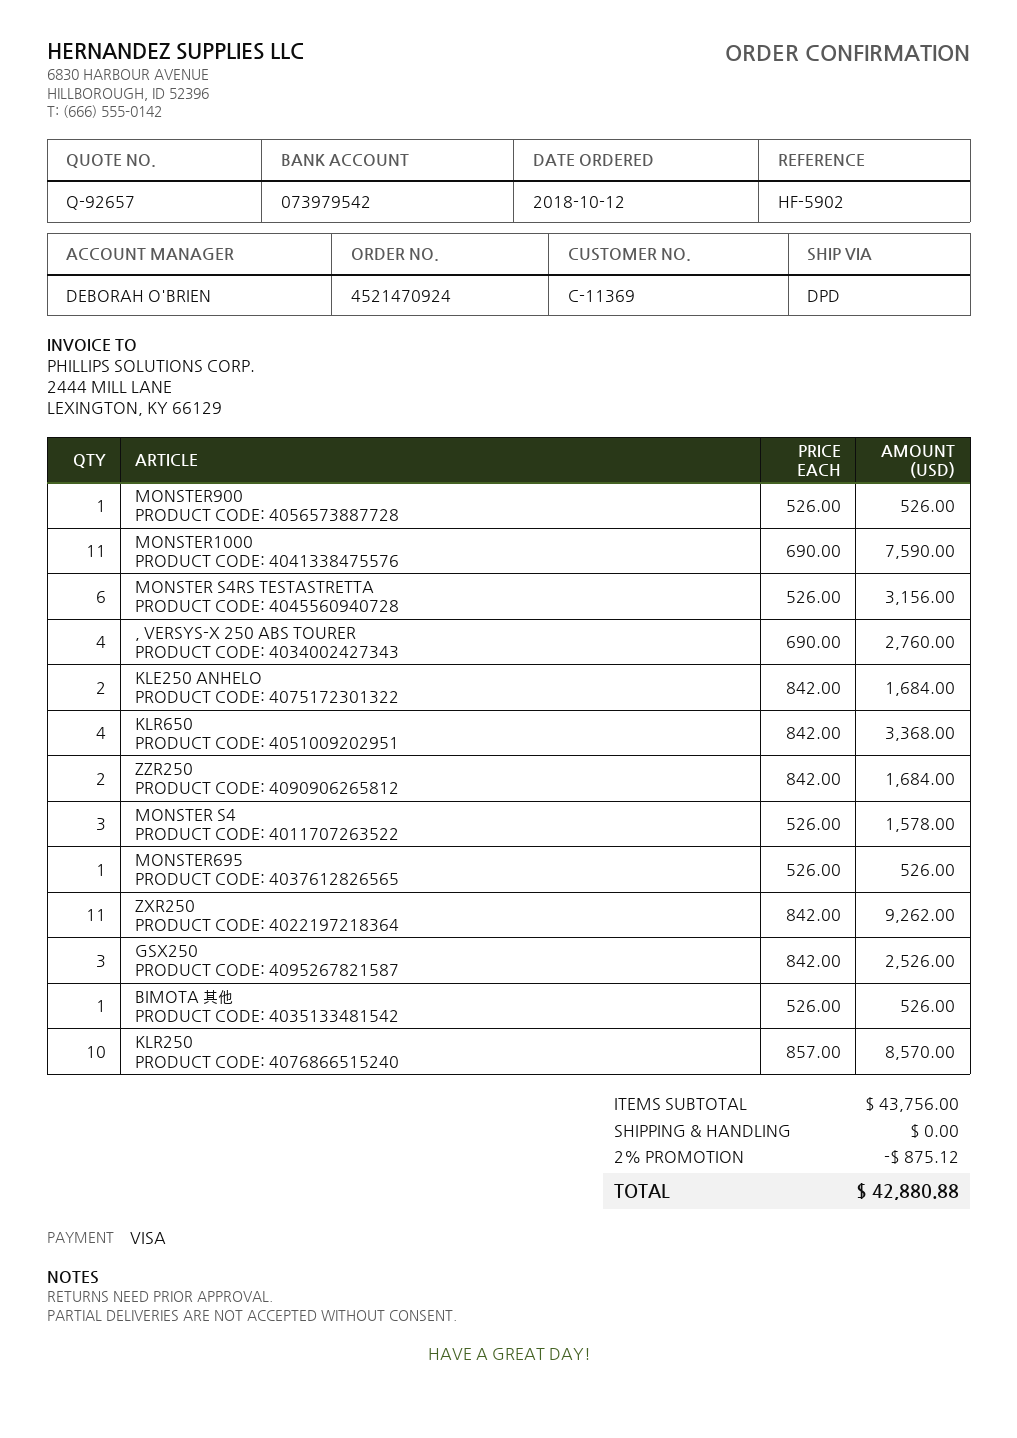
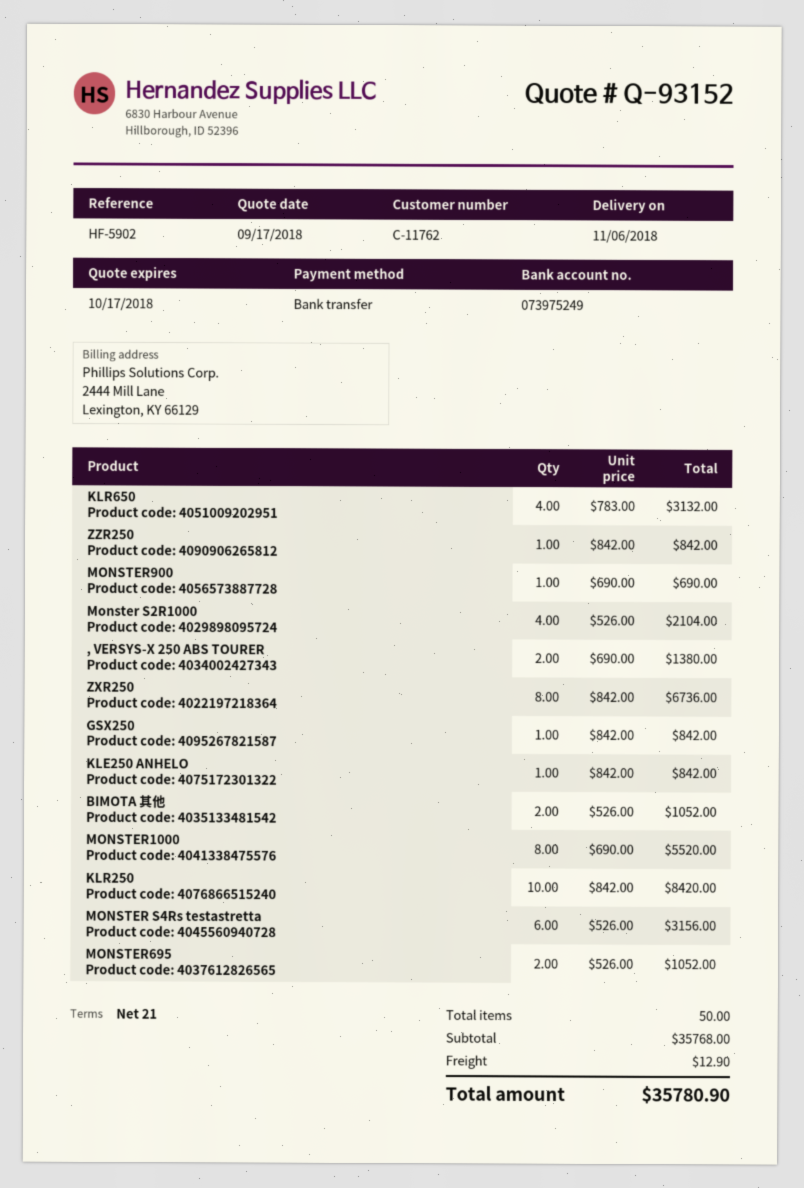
quote number: Q-92657 -> Q-93152
customer number: C-11369 -> C-11762
payment method: Visa -> bank transfer
bank account: 073979542 -> 073975249
MONSTER900: 1 x 526.00 = 526.00 -> 1 x 690.00 = 690.00
MONSTER1000: 11 x 690.00 = 7590.00 -> 8 x 690.00 = 5520.00
, VERSYS-X 250 ABS TOURER: 4 x 690.00 = 2760.00 -> 2 x 690.00 = 1380.00
KLE250 ANHELO: 2 x 842.00 = 1684.00 -> 1 x 842.00 = 842.00
KLR650: 4 x 842.00 = 3368.00 -> 4 x 783.00 = 3132.00
ZZR250: 2 x 842.00 = 1684.00 -> 1 x 842.00 = 842.00
MONSTER S4: 3 x 526.00 = 1578.00 -> none
MONSTER695: 1 x 526.00 = 526.00 -> 2 x 526.00 = 1052.00
ZXR250: 11 x 842.00 = 9262.00 -> 8 x 842.00 = 6736.00
GSX250: 3 x 842.00 = 2526.00 -> 1 x 842.00 = 842.00
BIMOTA 其他: 1 x 526.00 = 526.00 -> 2 x 526.00 = 1052.00
KLR250: 10 x 857.00 = 8570.00 -> 10 x 842.00 = 8420.00
Monster S2R1000: none -> 4 x 526.00 = 2104.00
subtotal: 43756.00 -> 35768.00
discount: 2% = 875.12 -> none
shipping: 0.00 -> 12.90
total: 42880.88 -> 35780.90

